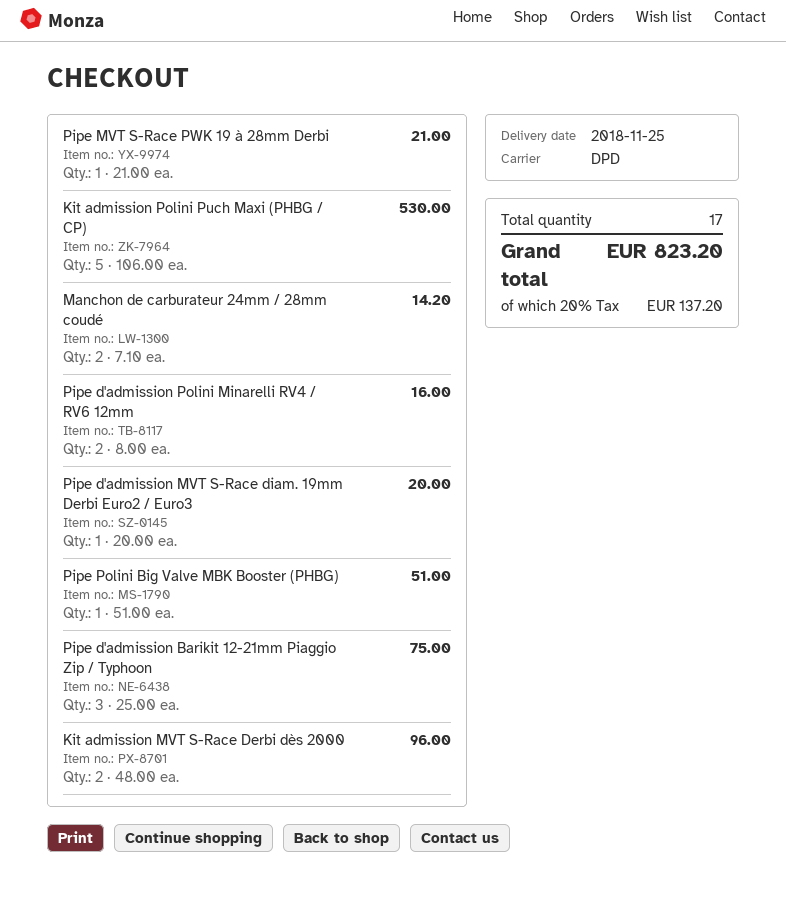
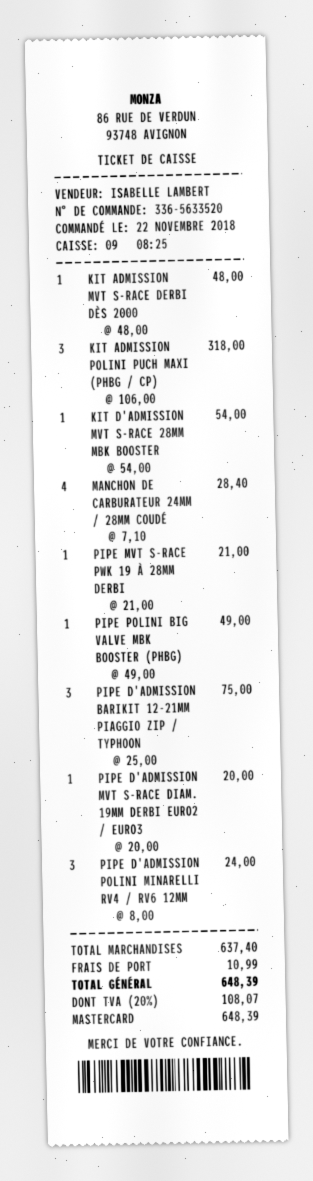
Kit admission Polini Puch Maxi (PHBG / CP): 5 x 106.00 = 530.00 -> 3 x 106.00 = 318.00
Manchon de carburateur 24mm / 28mm coudé: 2 x 7.10 = 14.20 -> 4 x 7.10 = 28.40
Pipe d'admission Polini Minarelli RV4 / RV6 12mm: 2 x 8.00 = 16.00 -> 3 x 8.00 = 24.00
Pipe Polini Big Valve MBK Booster (PHBG): 1 x 51.00 = 51.00 -> 1 x 49.00 = 49.00
Kit admission MVT S-Race Derbi dès 2000: 2 x 48.00 = 96.00 -> 1 x 48.00 = 48.00
KIT D'ADMISSION MVT S-RACE 28MM MBK BOOSTER: none -> 1 x 54.00 = 54.00
shipping: none -> 10.99
tax: 20% = 137.20 -> 20% = 108.07
total: 823.20 -> 648.39

